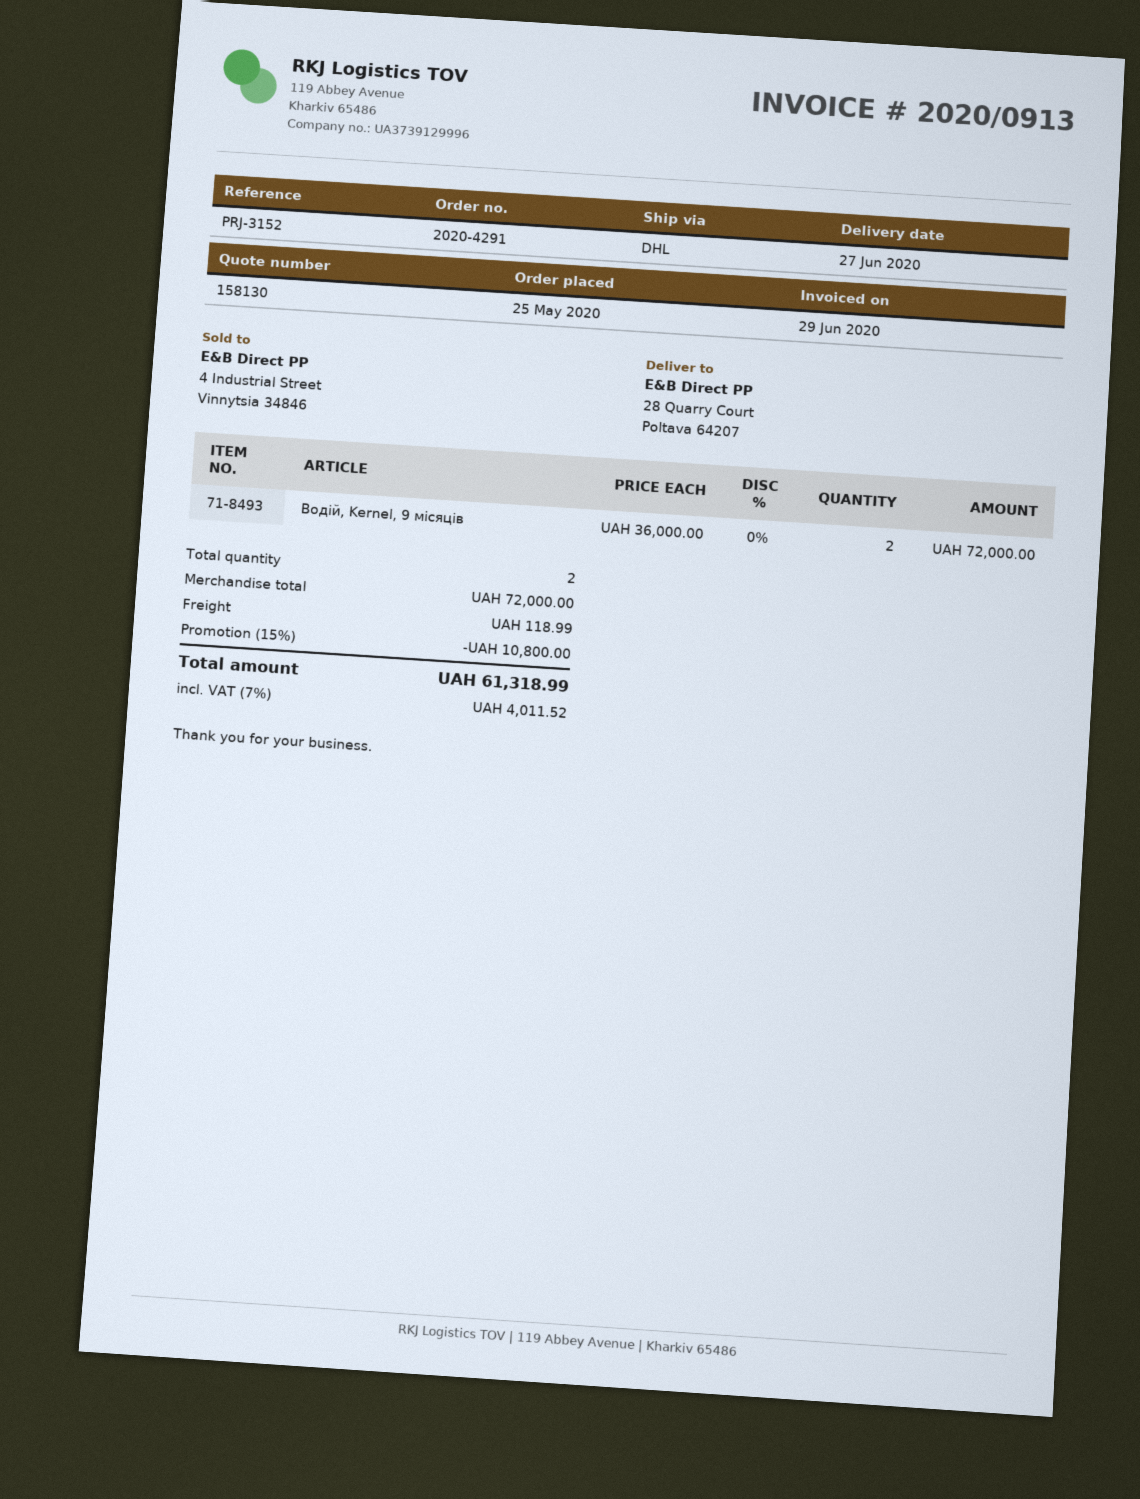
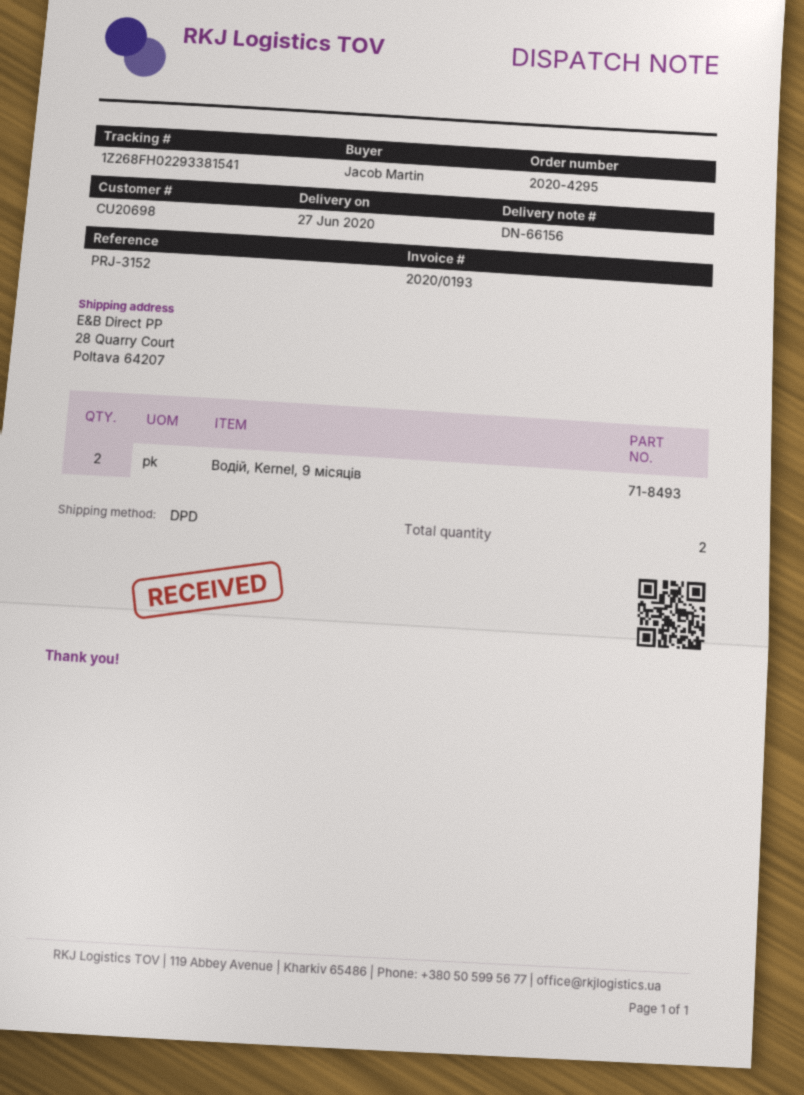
order number: 2020-4291 -> 2020-4295
invoice number: 2020/0913 -> 2020/0193
shipping method: DHL -> DPD

